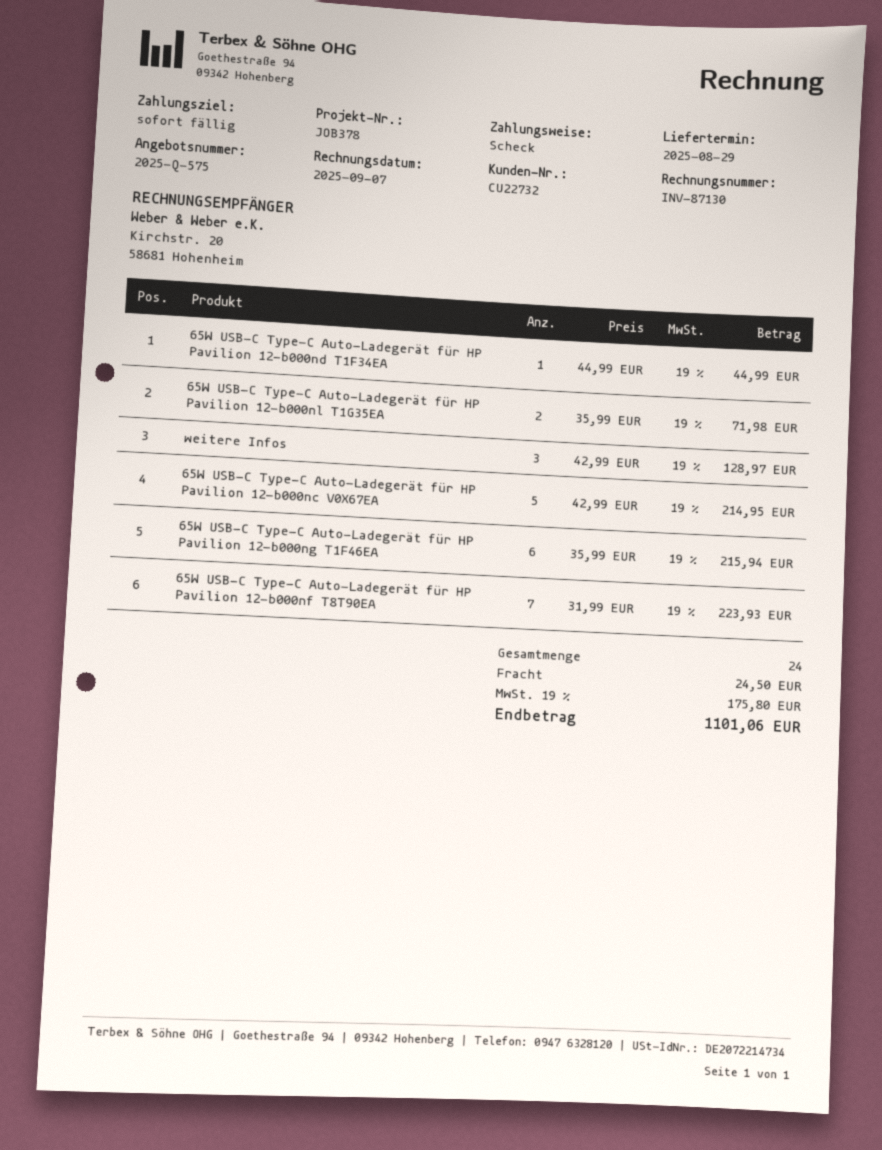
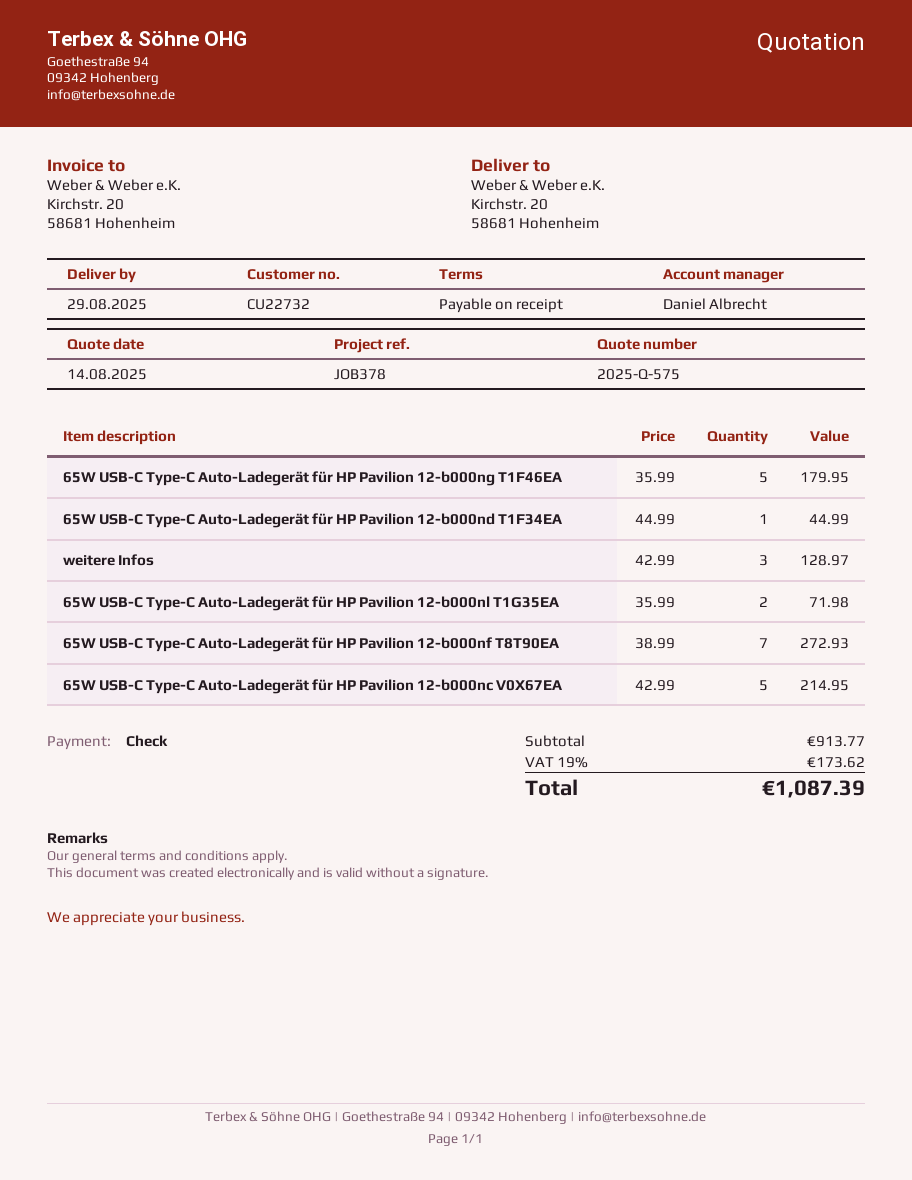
65W USB-C Type-C Auto-Ladegerät für HP Pavilion 12-b000ng T1F46EA: 6 x 35.99 = 215.94 -> 5 x 35.99 = 179.95
65W USB-C Type-C Auto-Ladegerät für HP Pavilion 12-b000nf T8T90EA: 7 x 31.99 = 223.93 -> 7 x 38.99 = 272.93
shipping: 24.50 -> none
tax: 19% = 175.80 -> 19% = 173.62
total: 1101.06 -> 1087.39

